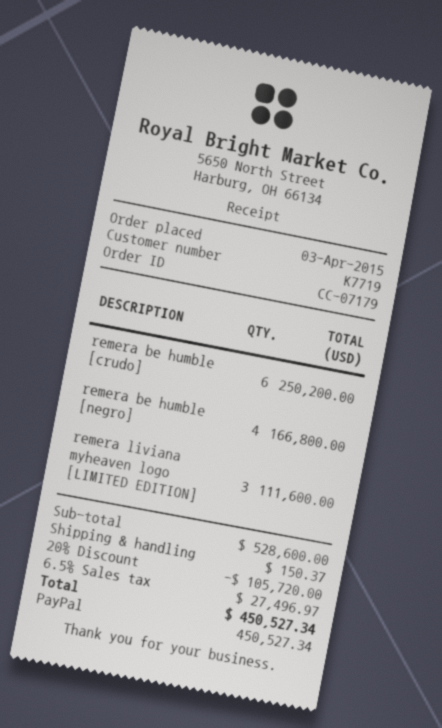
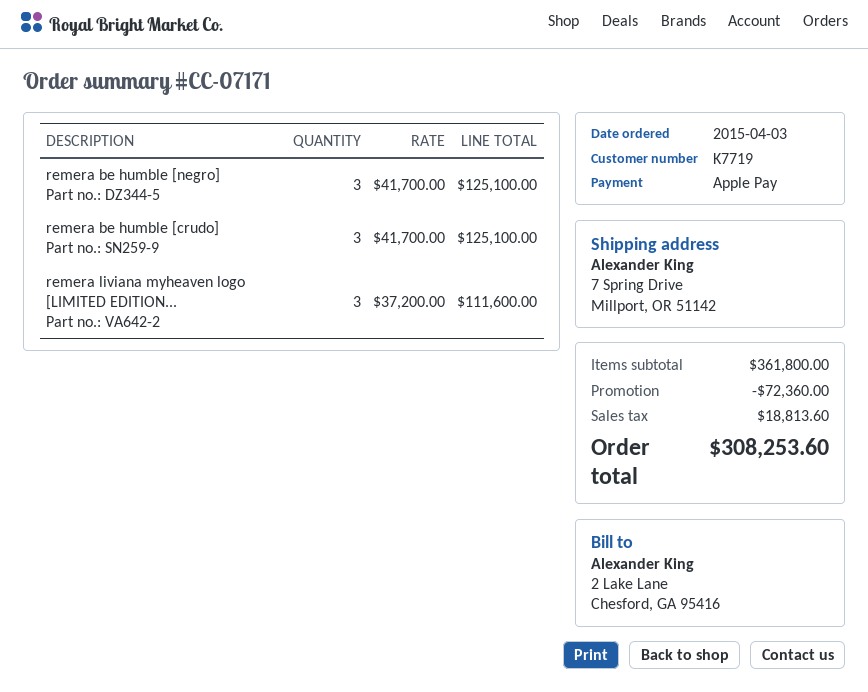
order number: CC-07179 -> CC-07171
payment method: PayPal -> Apple Pay
remera be humble [crudo]: 6 for 250200.00 -> 3 for 125100.00
remera be humble [negro]: 4 for 166800.00 -> 3 for 125100.00
subtotal: 528600.00 -> 361800.00
discount: 105720.00 -> 72360.00
shipping: 150.37 -> none
tax: 27496.97 -> 18813.60
total: 450527.34 -> 308253.60

